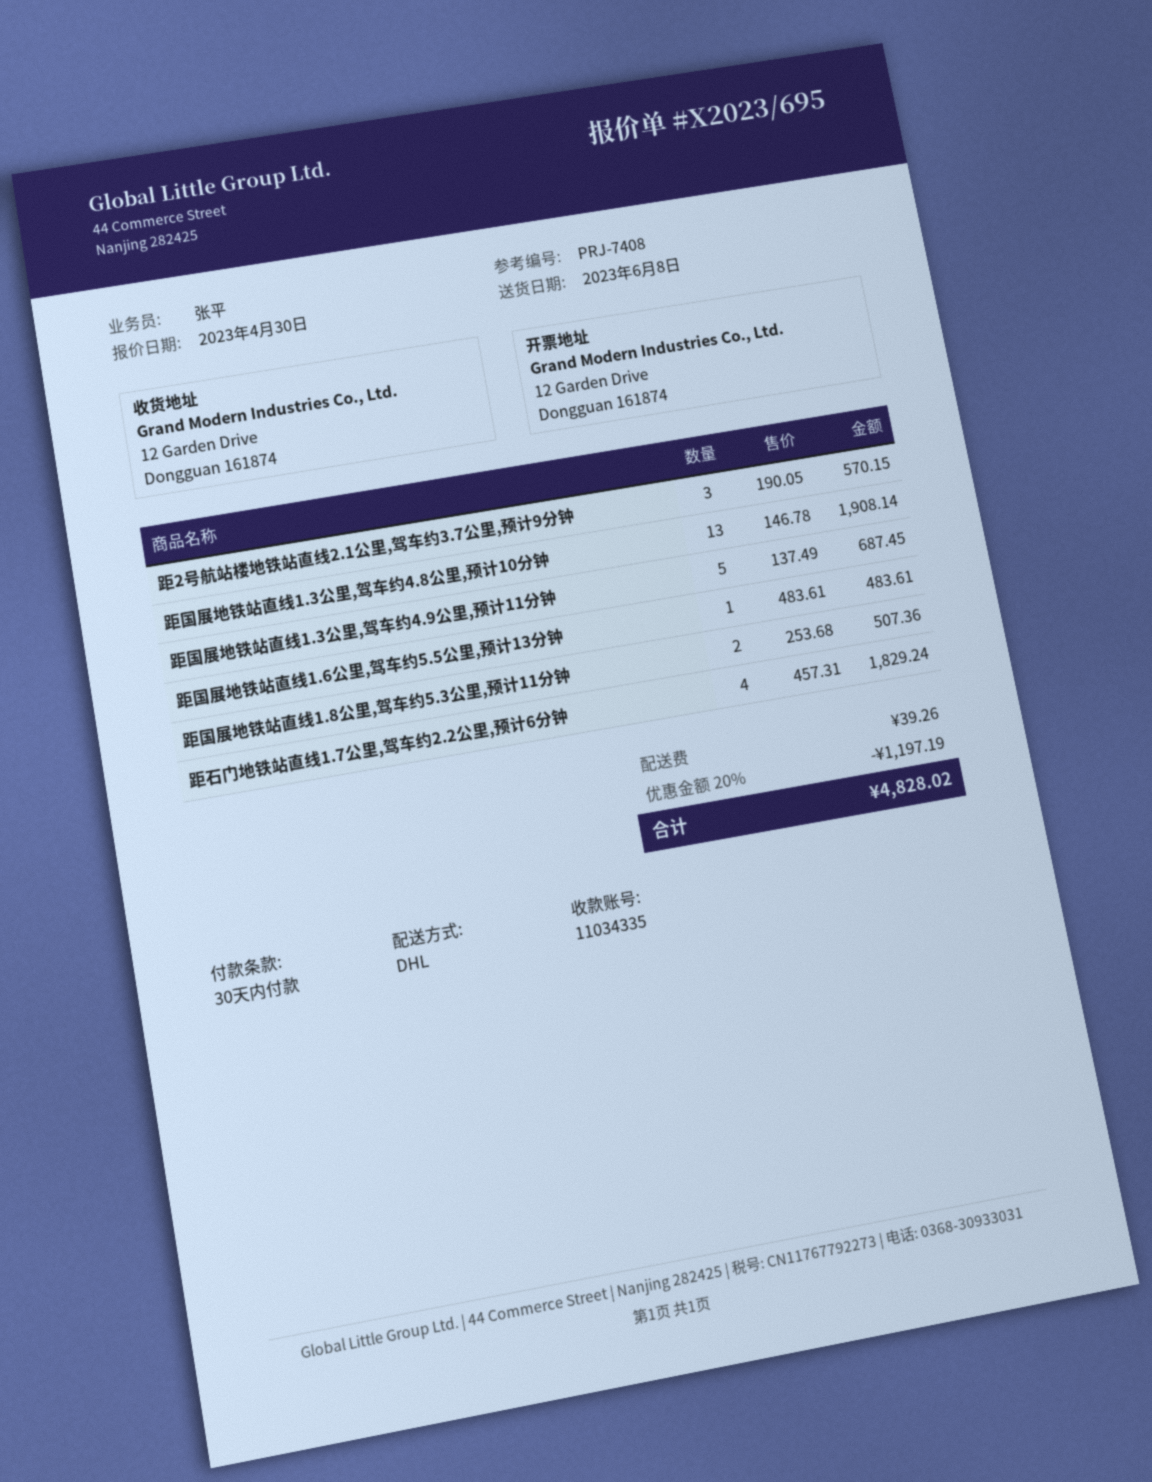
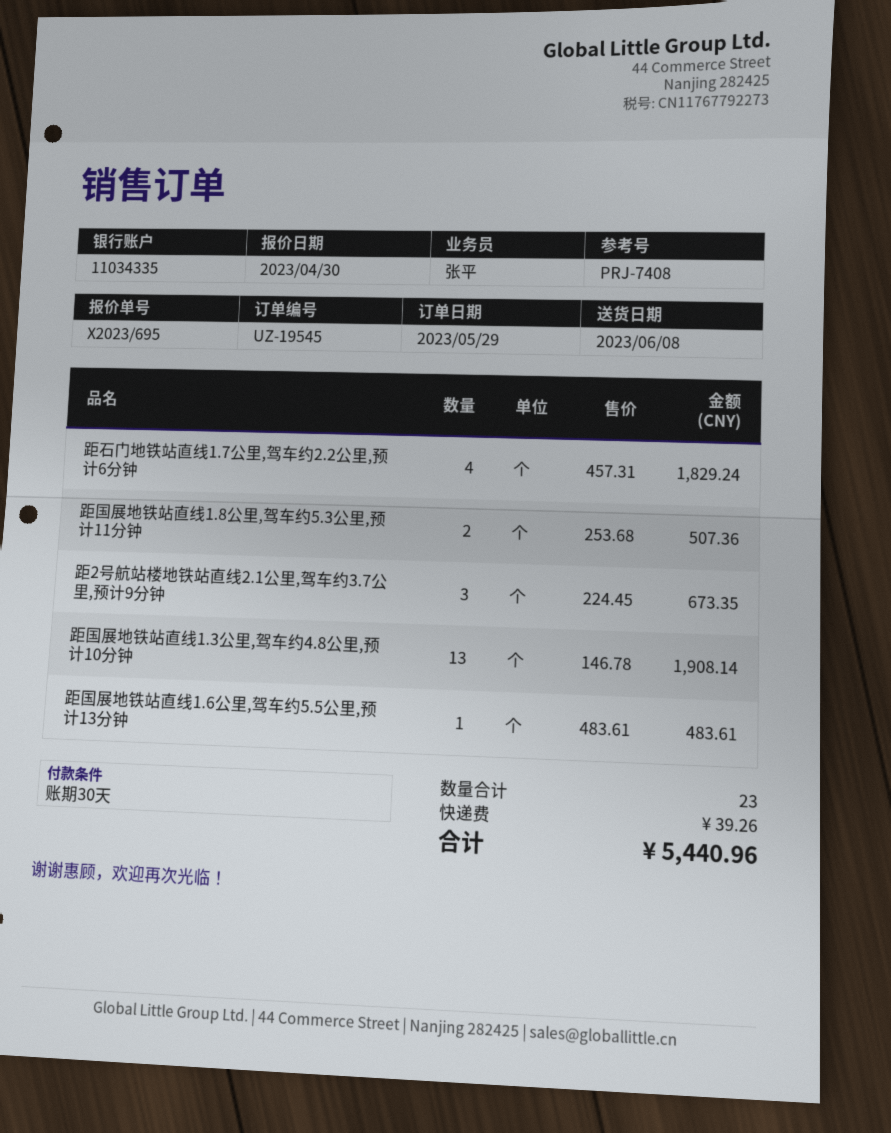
距2号航站楼地铁站直线2.1公里,驾车约3.7公里,预计9分钟: 3 x 190.05 = 570.15 -> 3 x 224.45 = 673.35
距国展地铁站直线1.3公里,驾车约4.9公里,预计11分钟: 5 x 137.49 = 687.45 -> none
discount: 20% = 1197.19 -> none
total: 4828.02 -> 5440.96

